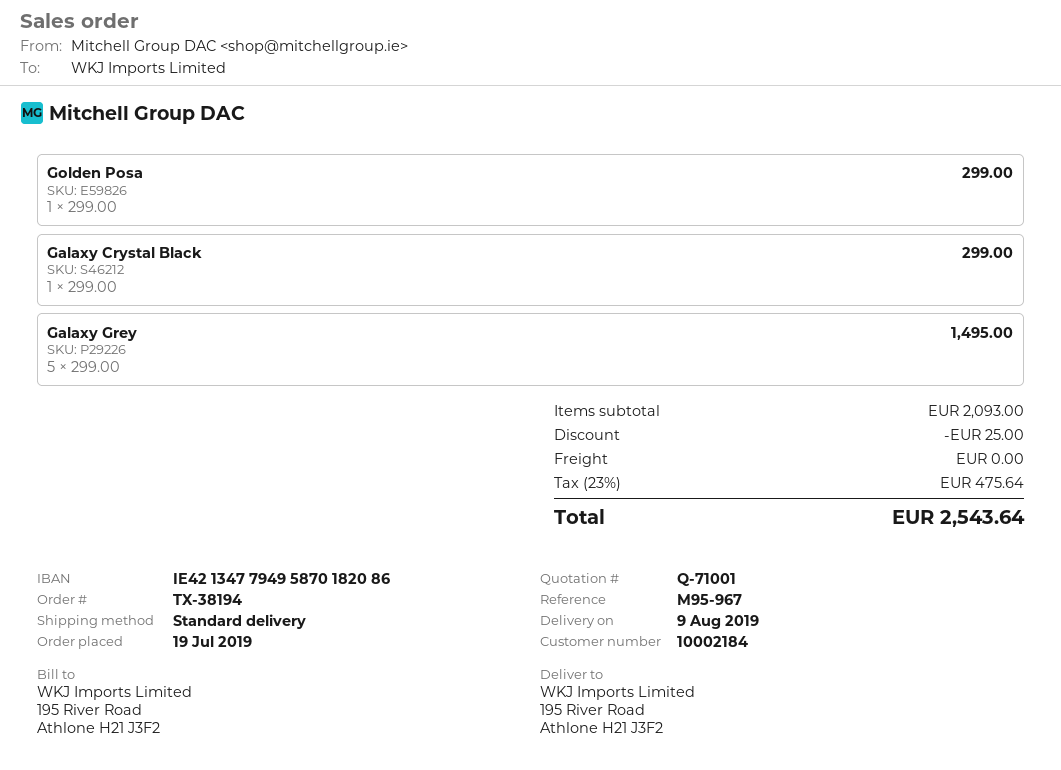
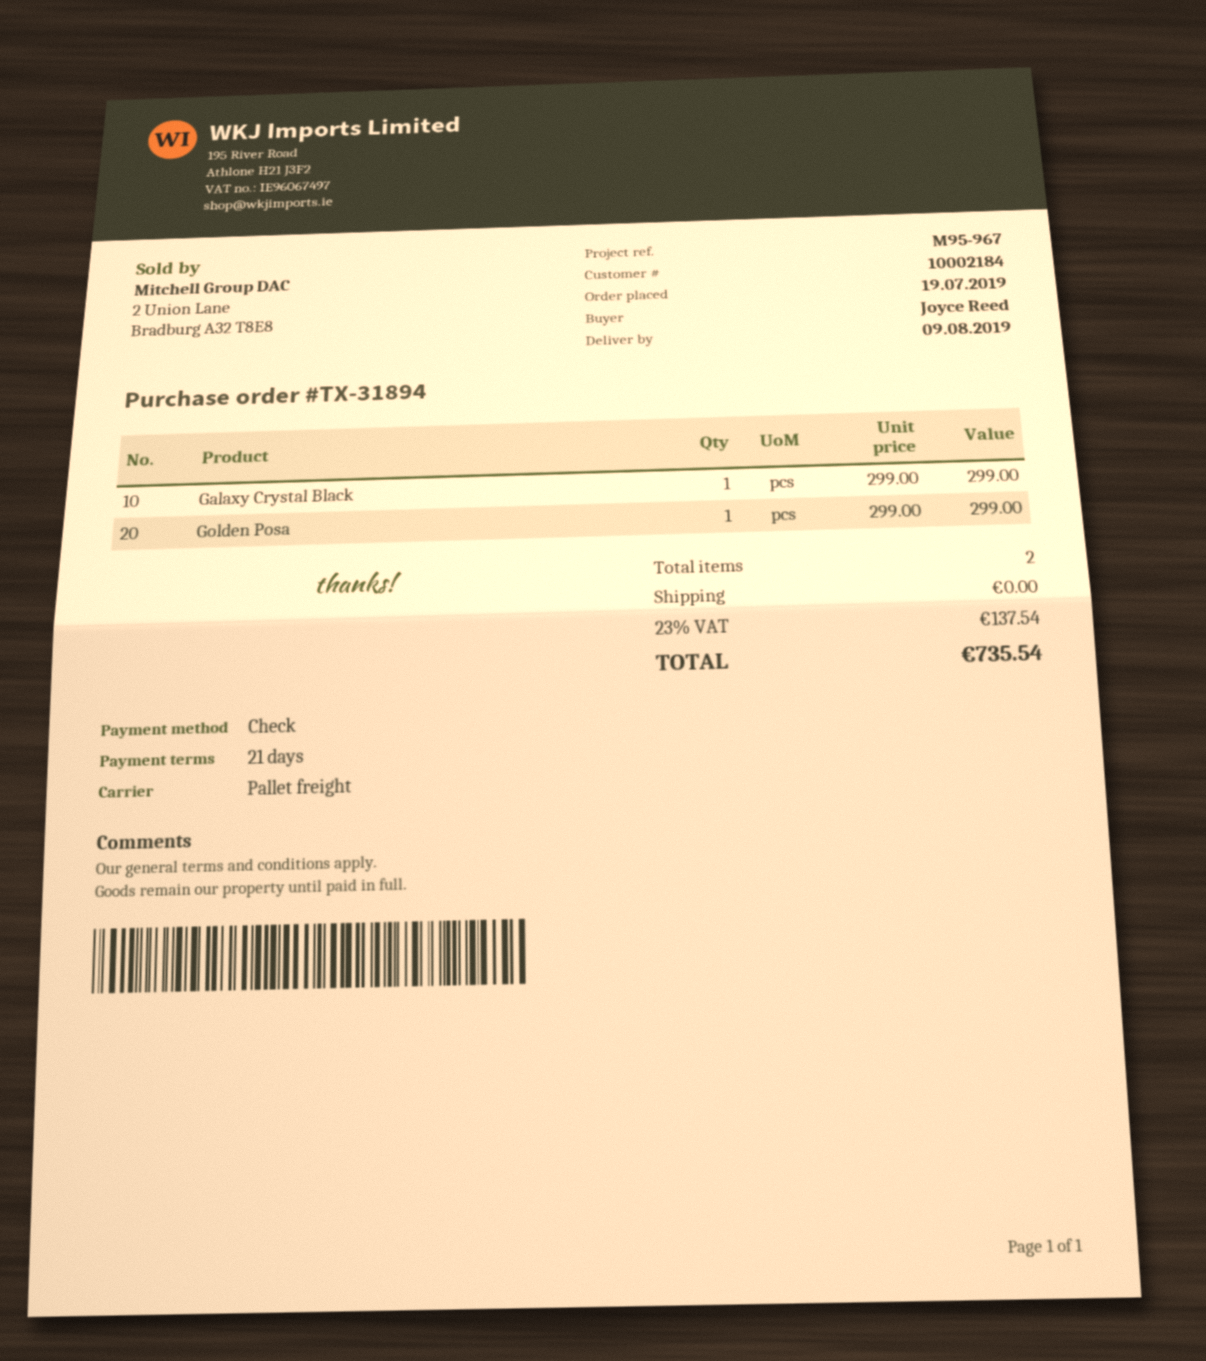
order number: TX-38194 -> TX-31894
shipping method: standard -> pallet freight
Galaxy Grey: 5 x 299.00 = 1495.00 -> none
discount: 25.00 -> none
tax: 23% = 475.64 -> 23% = 137.54
total: 2543.64 -> 735.54

